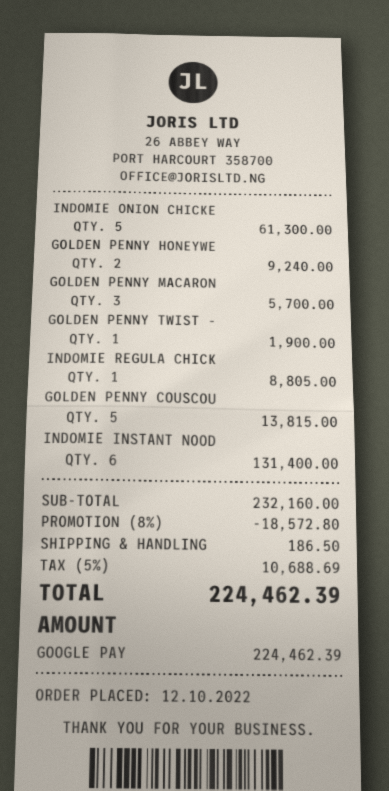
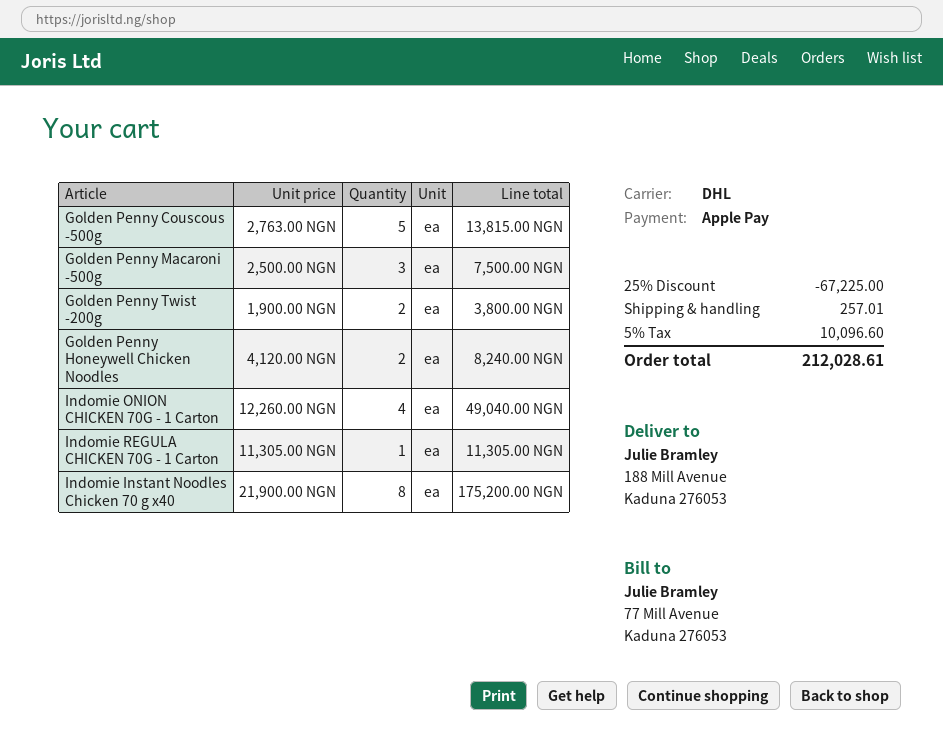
payment method: Google Pay -> Apple Pay
INDOMIE ONION CHICKE: 5 for 61300.00 -> 4 for 49040.00
GOLDEN PENNY HONEYWE: 2 for 9240.00 -> 2 for 8240.00
GOLDEN PENNY MACARON: 3 for 5700.00 -> 3 for 7500.00
GOLDEN PENNY TWIST -: 1 for 1900.00 -> 2 for 3800.00
INDOMIE REGULA CHICK: 1 for 8805.00 -> 1 for 11305.00
INDOMIE INSTANT NOOD: 6 for 131400.00 -> 8 for 175200.00
discount: 8% = 18572.80 -> 25% = 67225.00
shipping: 186.50 -> 257.01
tax: 5% = 10688.69 -> 5% = 10096.60
total: 224462.39 -> 212028.61

